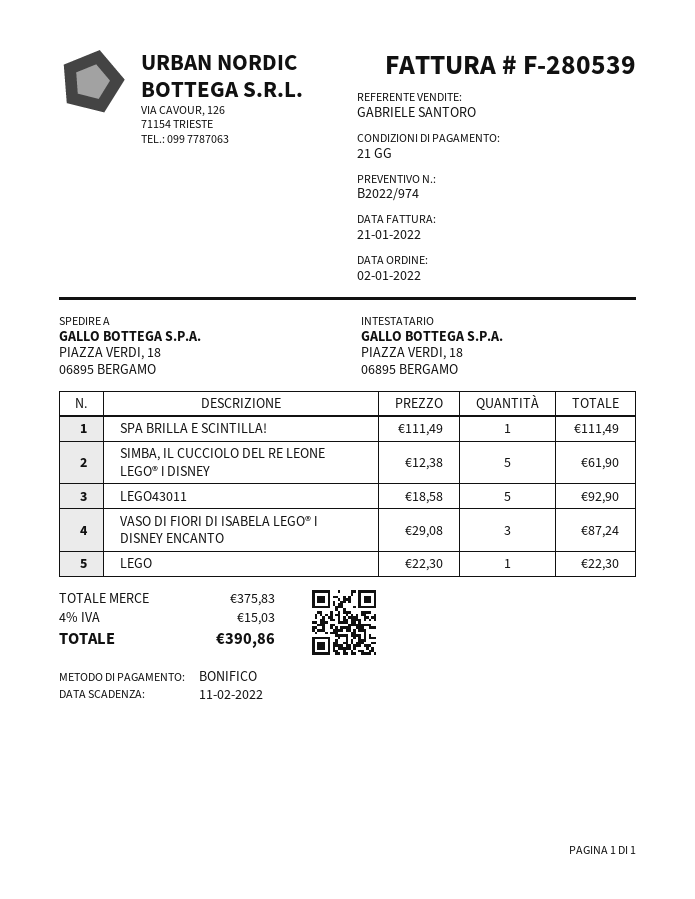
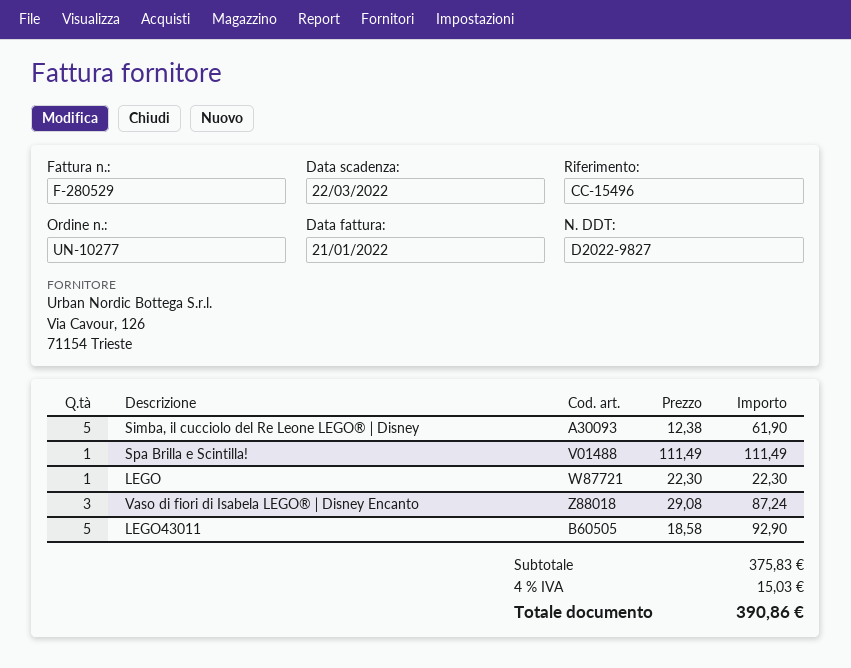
invoice number: F-280539 -> F-280529
due date: 2022-02-11 -> 2022-03-22

